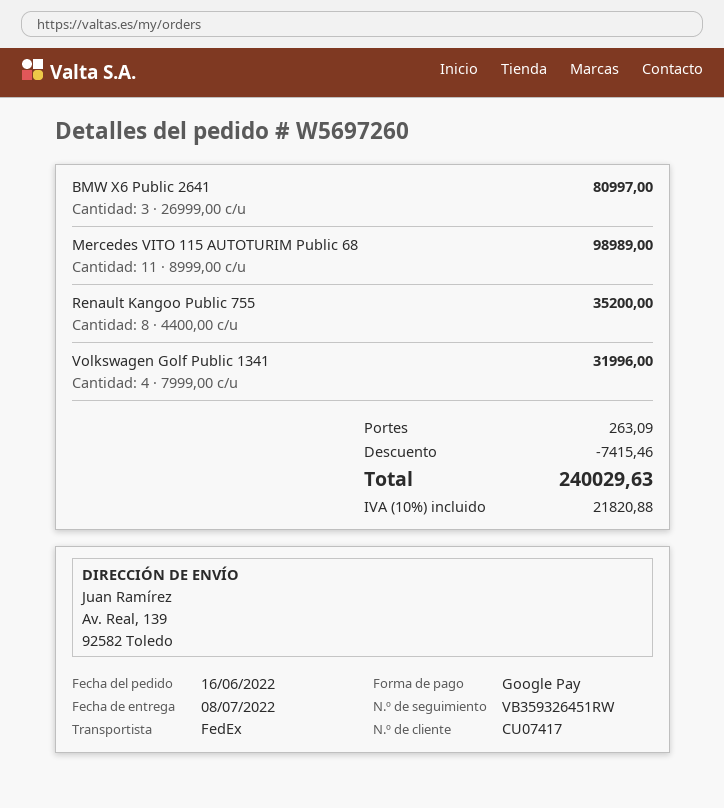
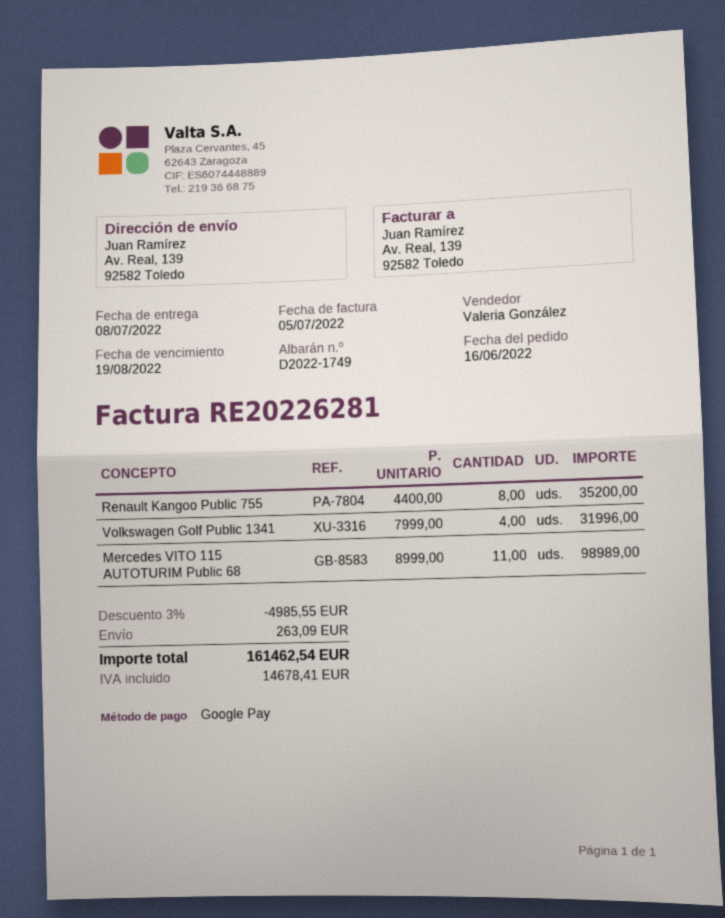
BMW X6 Public 2641: 3 x 26999.00 = 80997.00 -> none
discount: 7415.46 -> 4985.55
tax: 21820.88 -> 14678.41
total: 240029.63 -> 161462.54

